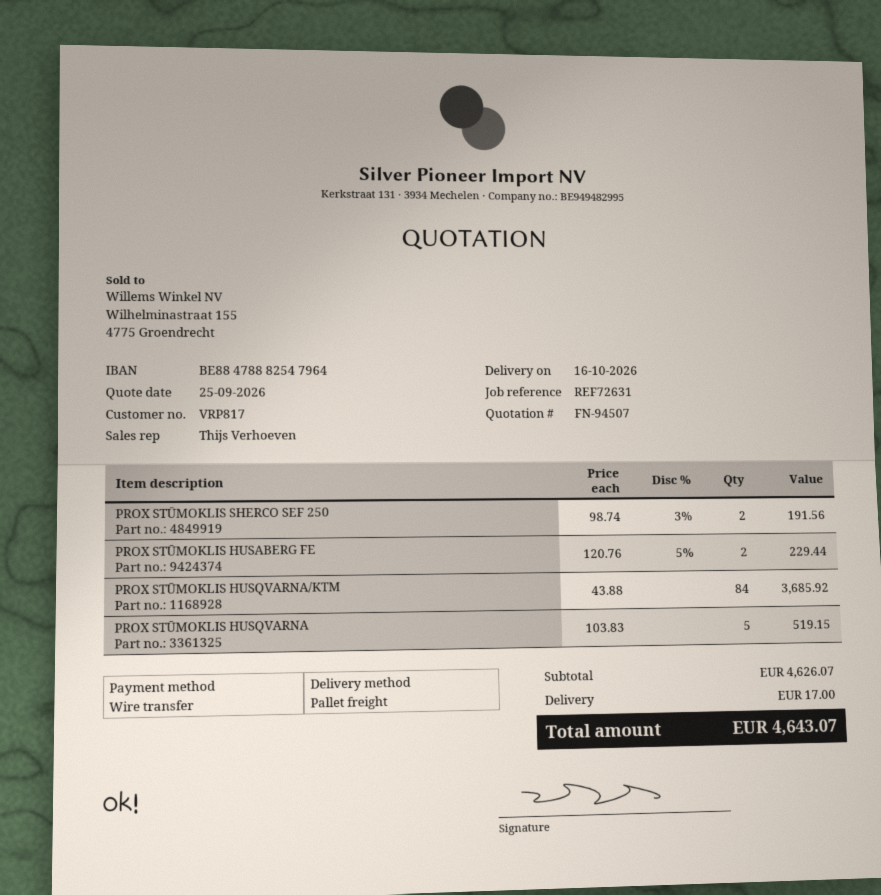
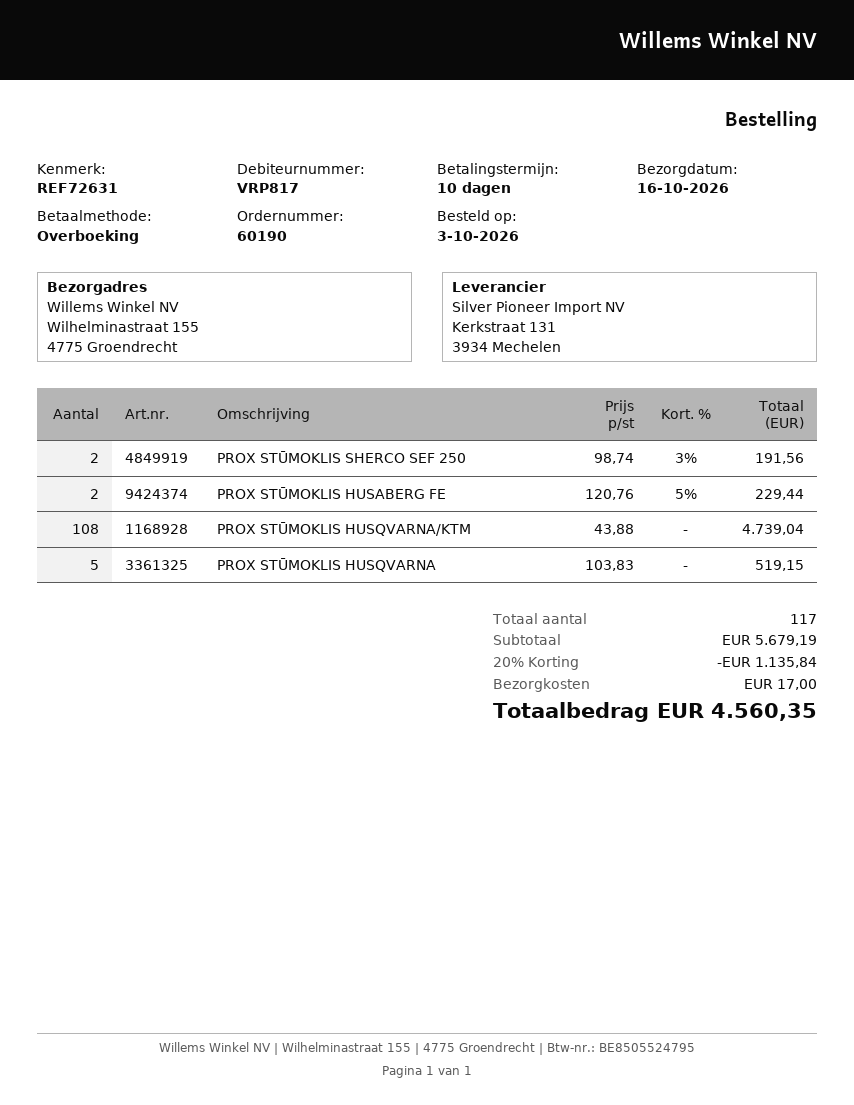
PROX STŪMOKLIS HUSQVARNA/KTM: 84 x 43.88 = 3685.92 -> 108 x 43.88 = 4739.04
subtotal: 4626.07 -> 5679.19
discount: none -> 20% = 1135.84
total: 4643.07 -> 4560.35

